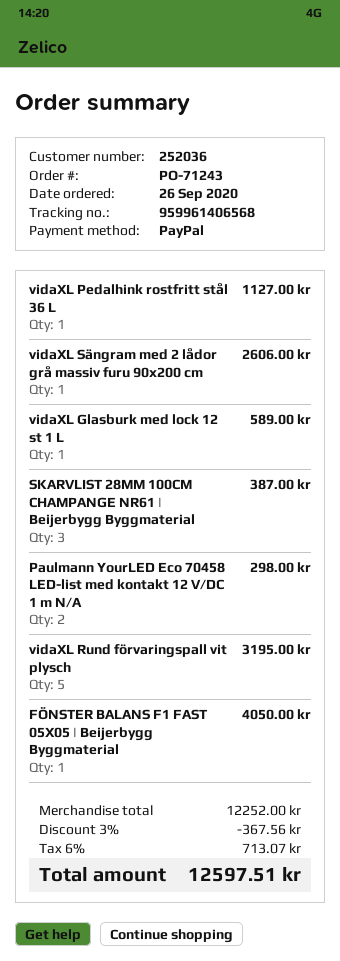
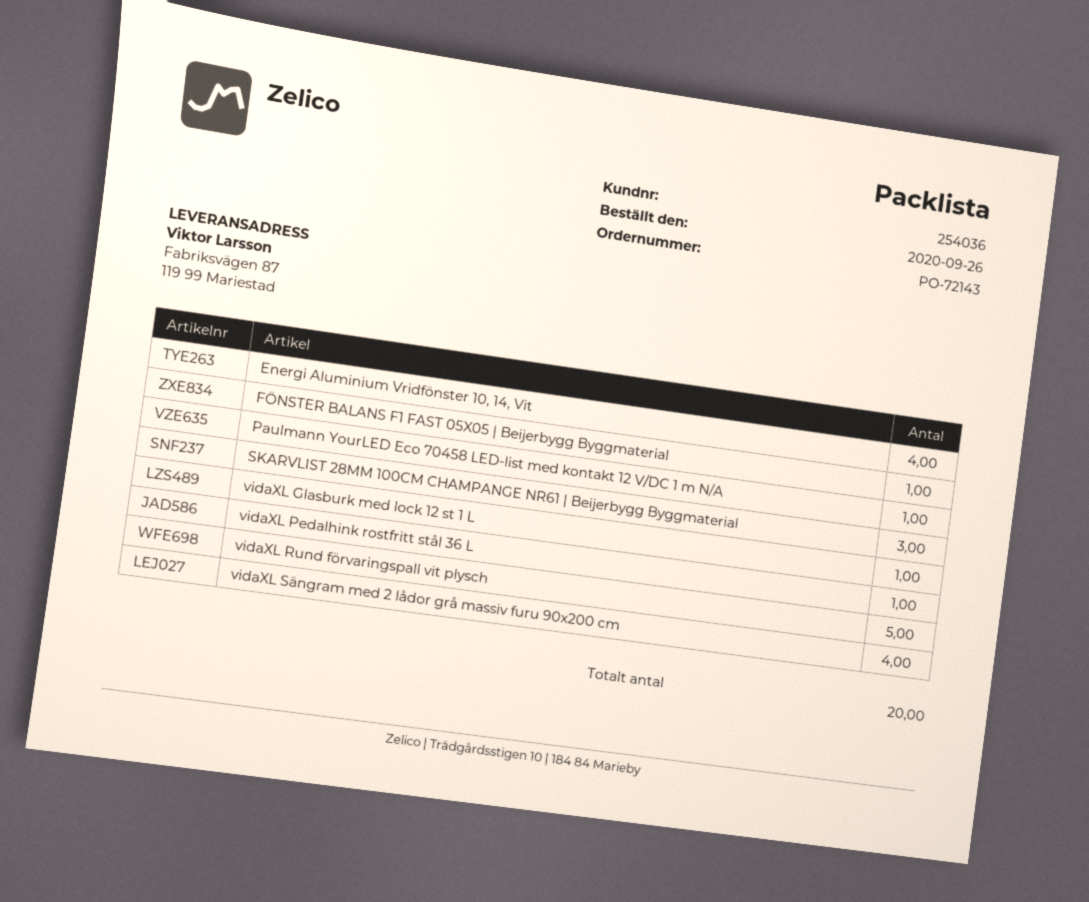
order number: PO-71243 -> PO-72143
customer number: 252036 -> 254036
vidaXL Sängram med 2 lådor grå massiv furu 90x200 cm: 1 -> 4
Paulmann YourLED Eco 70458 LED-list med kontakt 12 V/DC 1 m N/A: 2 -> 1
Energi Aluminium Vridfönster 10, 14, Vit: none -> 4

